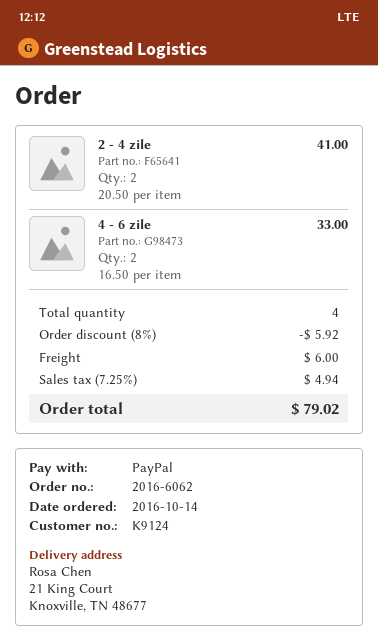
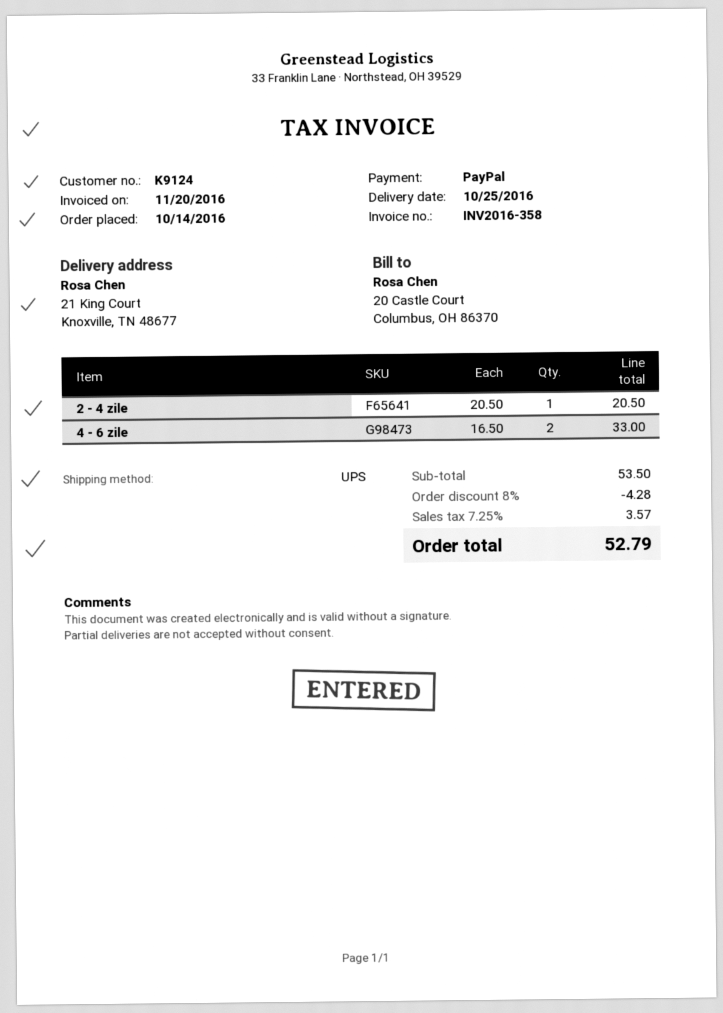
2 - 4 zile: 2 x 20.50 = 41.00 -> 1 x 20.50 = 20.50
discount: 8% = 5.92 -> 8% = 4.28
shipping: 6.00 -> none
tax: 7.25% = 4.94 -> 7.25% = 3.57
total: 79.02 -> 52.79

